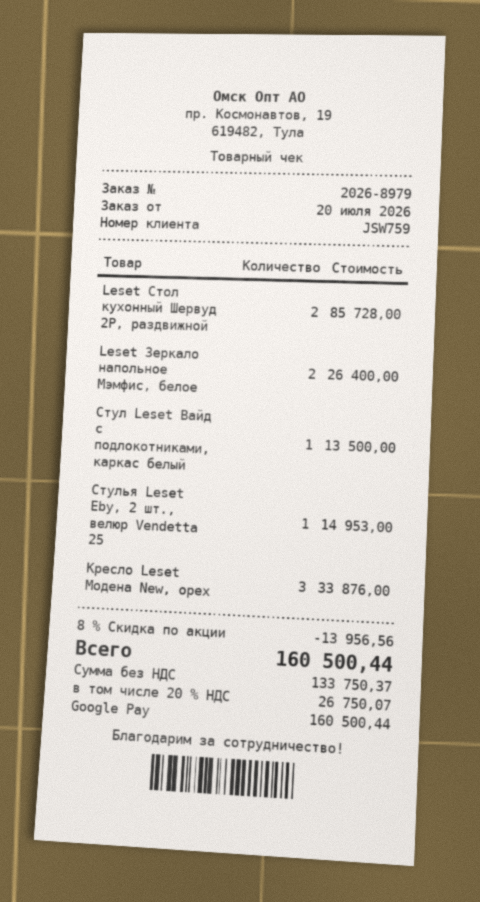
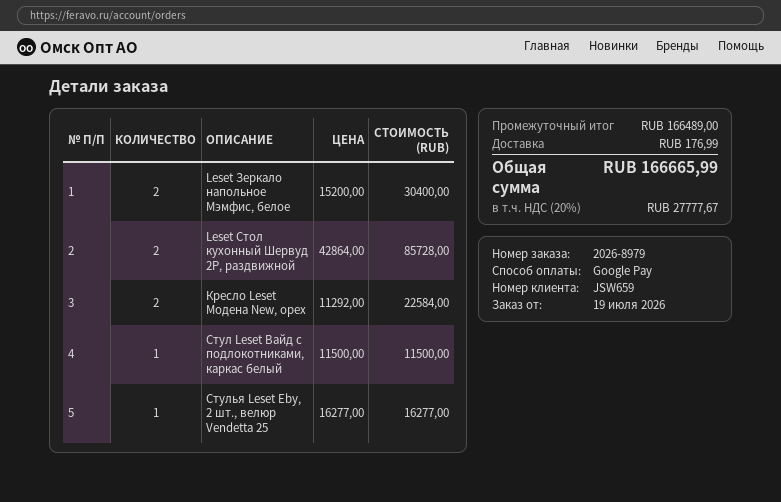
order date: 2026-07-20 -> 2026-07-19
customer number: JSW759 -> JSW659
Leset Зеркало напольное Мэмфис, белое: 2 for 26400.00 -> 2 for 30400.00
Стул Leset Вайд с подлокотниками, каркас белый: 1 for 13500.00 -> 1 for 11500.00
Стулья Leset Eby, 2 шт., велюр Vendetta 25: 1 for 14953.00 -> 1 for 16277.00
Кресло Leset Модена New, орех: 3 for 33876.00 -> 2 for 22584.00
discount: 8% = 13956.56 -> none
shipping: none -> 176.99
tax: 20% = 26750.07 -> 20% = 27777.67
total: 160500.44 -> 166665.99

